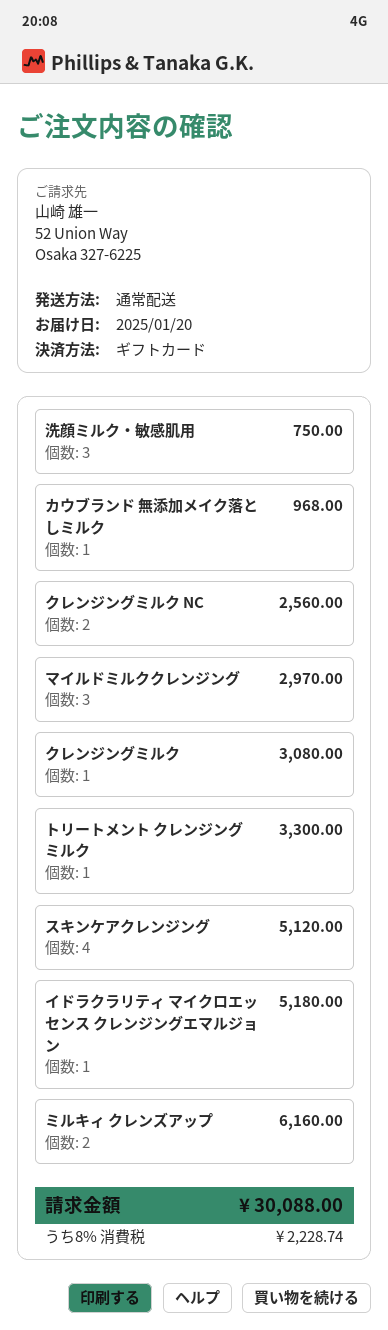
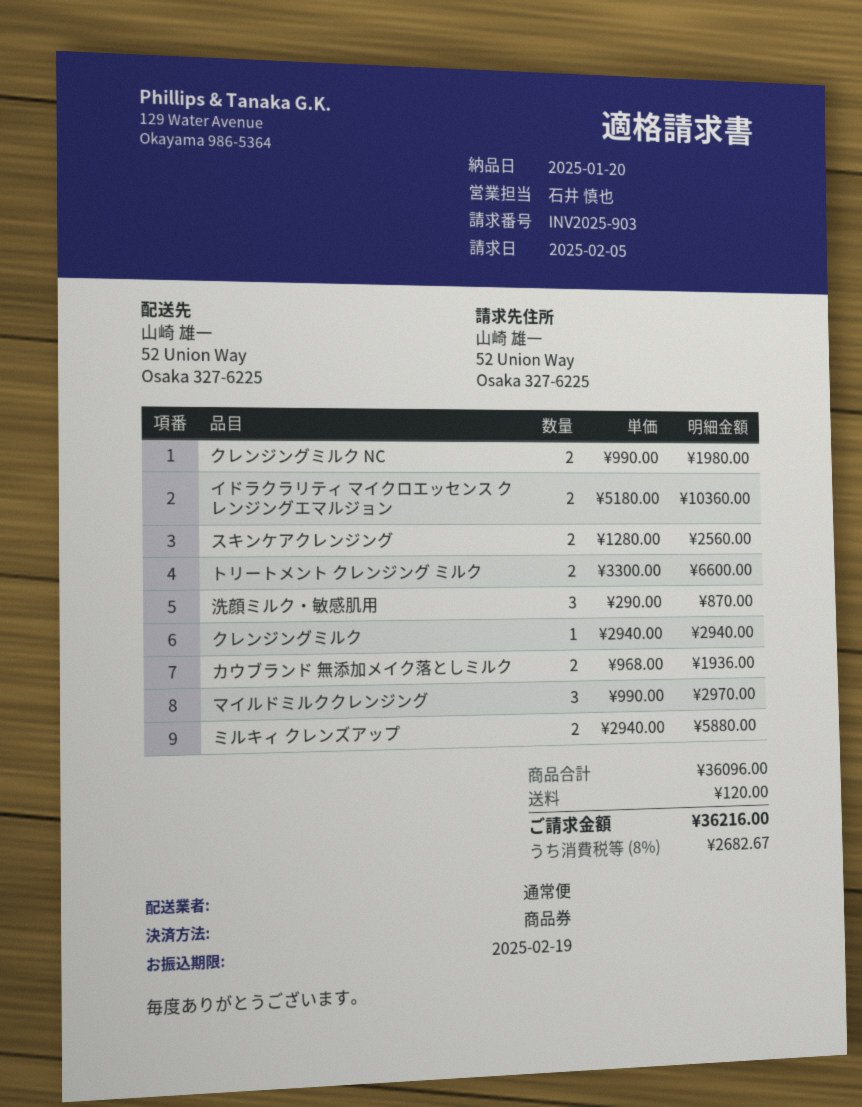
洗顔ミルク・敏感肌用: 3 for 750.00 -> 3 for 870.00
カウブランド 無添加メイク落としミルク: 1 for 968.00 -> 2 for 1936.00
クレンジングミルク NC: 2 for 2560.00 -> 2 for 1980.00
クレンジングミルク: 1 for 3080.00 -> 1 for 2940.00
トリートメント クレンジング ミルク: 1 for 3300.00 -> 2 for 6600.00
スキンケアクレンジング: 4 for 5120.00 -> 2 for 2560.00
イドラクラリティ マイクロエッセンス クレンジングエマルジョン: 1 for 5180.00 -> 2 for 10360.00
ミルキィ クレンズアップ: 2 for 6160.00 -> 2 for 5880.00
shipping: none -> 120.00
tax: 8% = 2228.74 -> 8% = 2682.67
total: 30088.00 -> 36216.00

